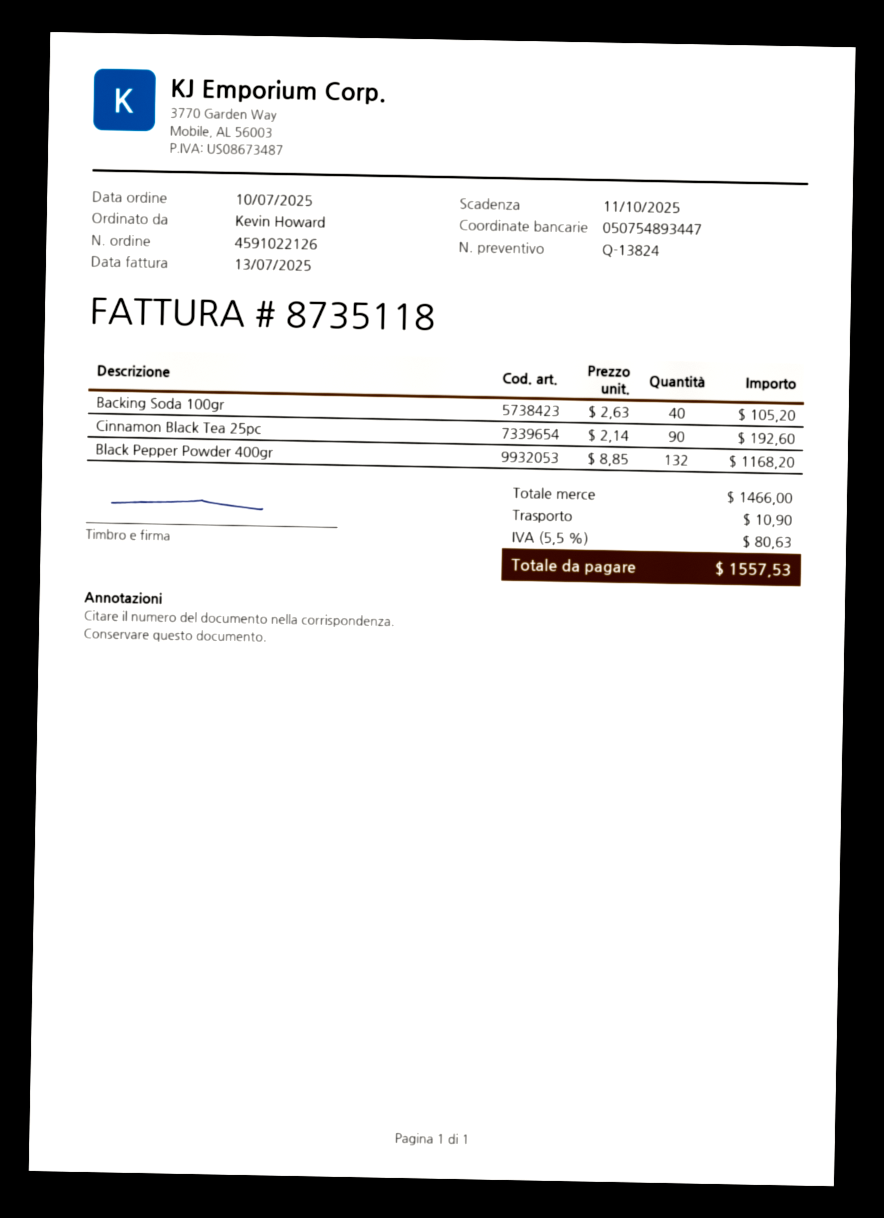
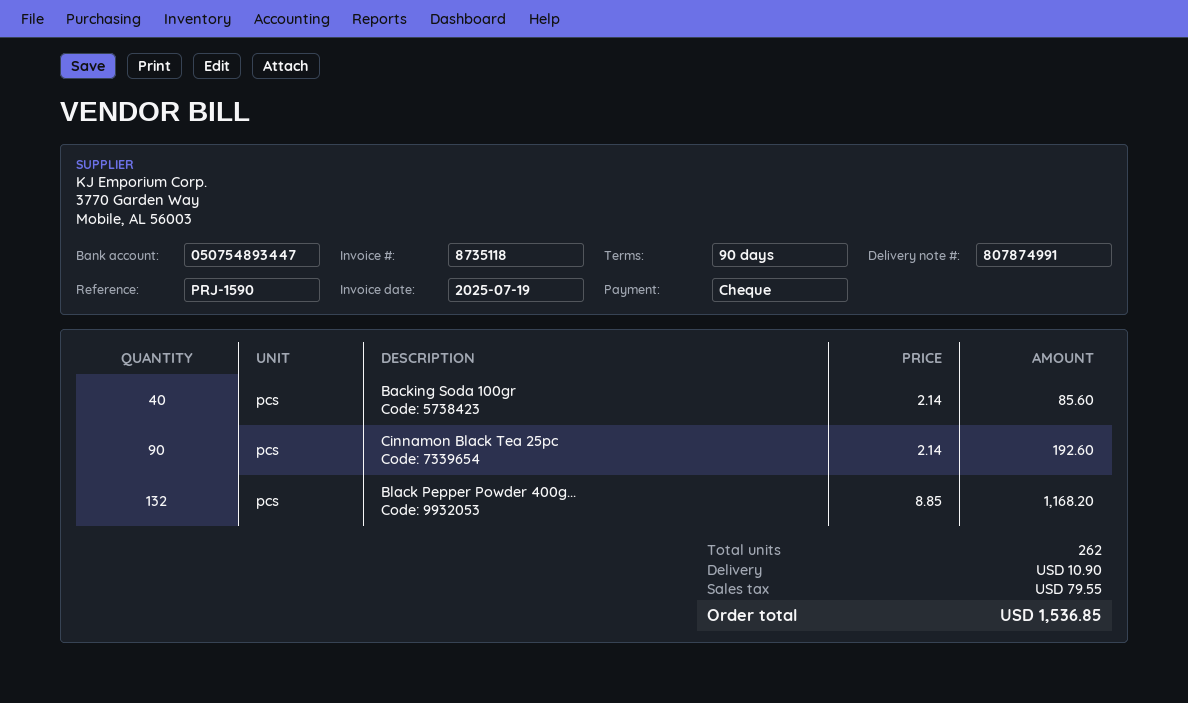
invoice date: 2025-07-13 -> 2025-07-19
Backing Soda 100gr: 40 x 2.63 = 105.20 -> 40 x 2.14 = 85.60
tax: 80.63 -> 79.55
total: 1557.53 -> 1536.85

